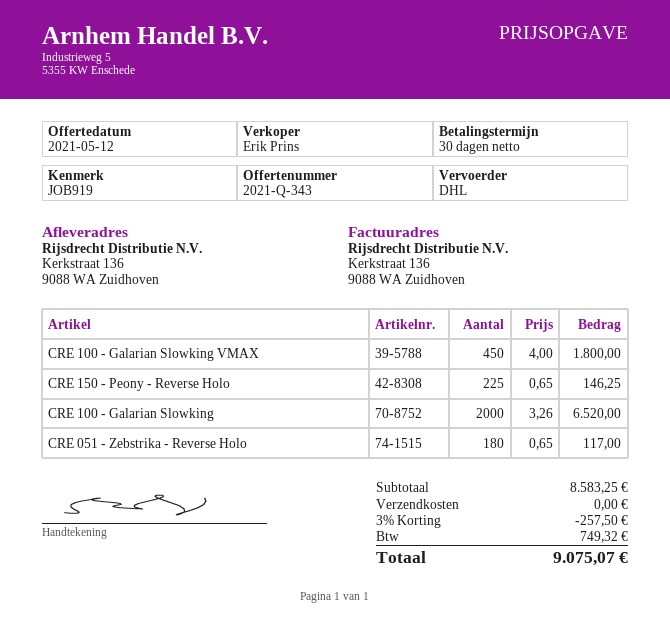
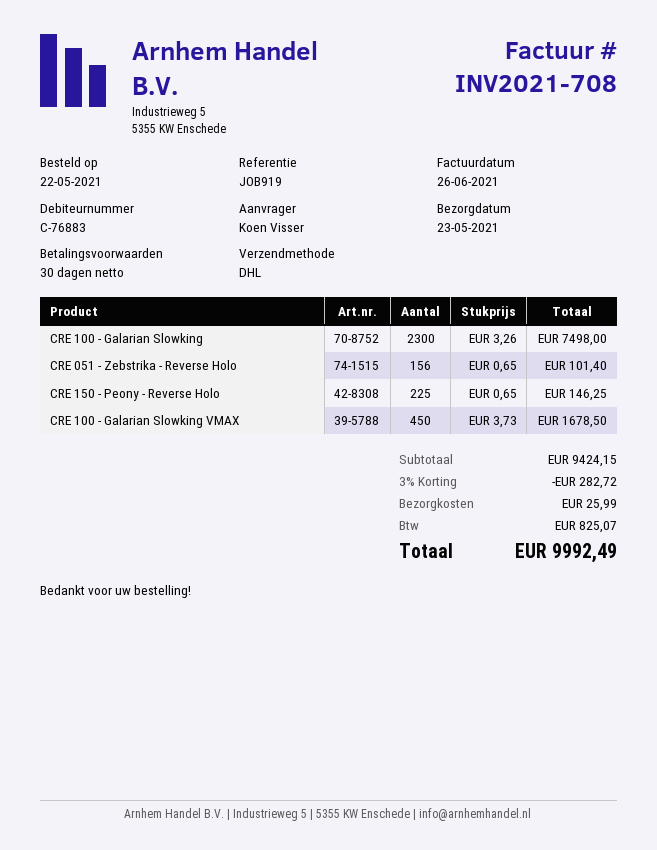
CRE 100 - Galarian Slowking VMAX: 450 x 4.00 = 1800.00 -> 450 x 3.73 = 1678.50
CRE 100 - Galarian Slowking: 2000 x 3.26 = 6520.00 -> 2300 x 3.26 = 7498.00
CRE 051 - Zebstrika - Reverse Holo: 180 x 0.65 = 117.00 -> 156 x 0.65 = 101.40
subtotal: 8583.25 -> 9424.15
discount: 3% = 257.50 -> 3% = 282.72
shipping: 0.00 -> 25.99
tax: 749.32 -> 825.07
total: 9075.07 -> 9992.49

